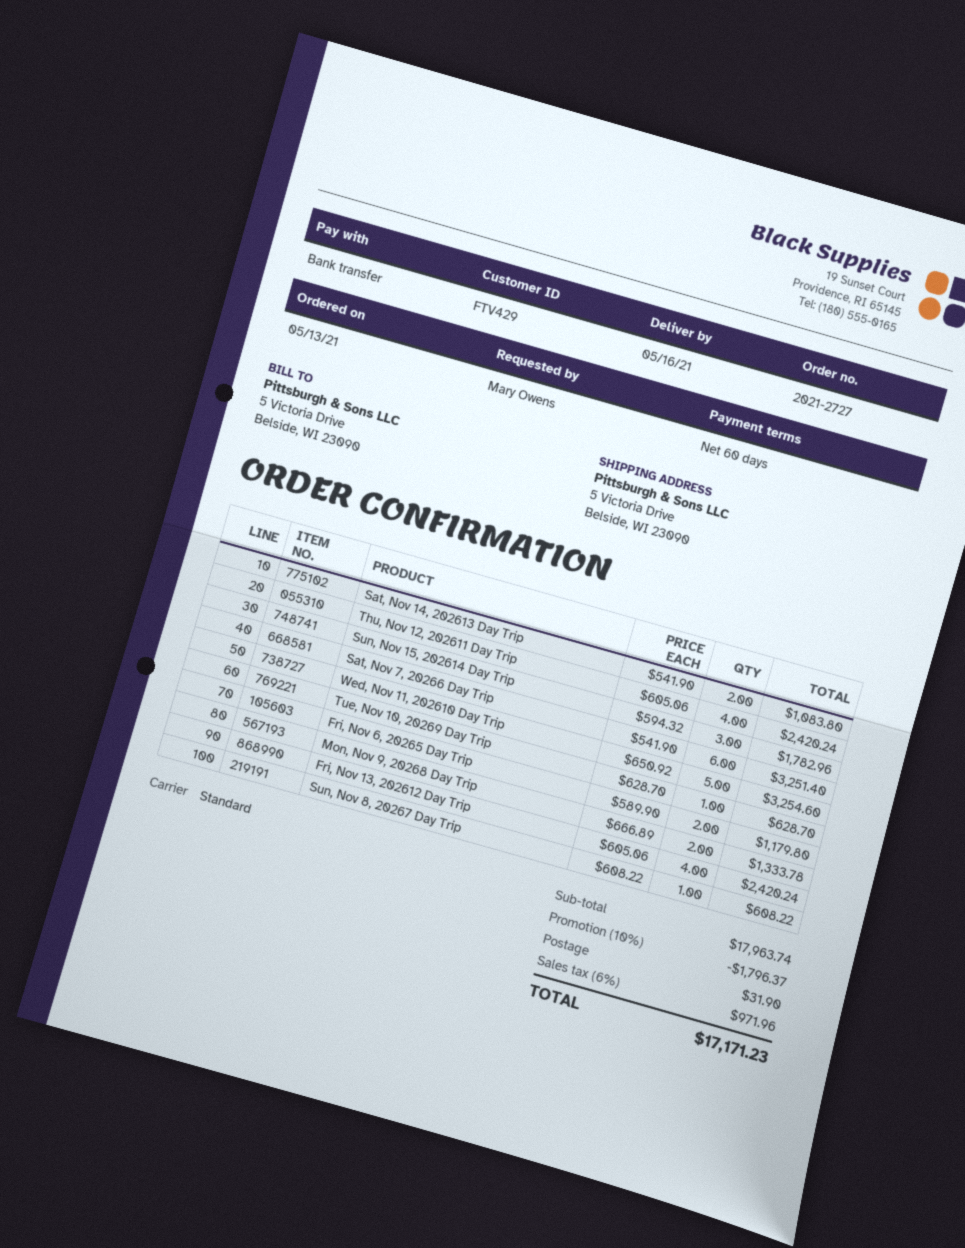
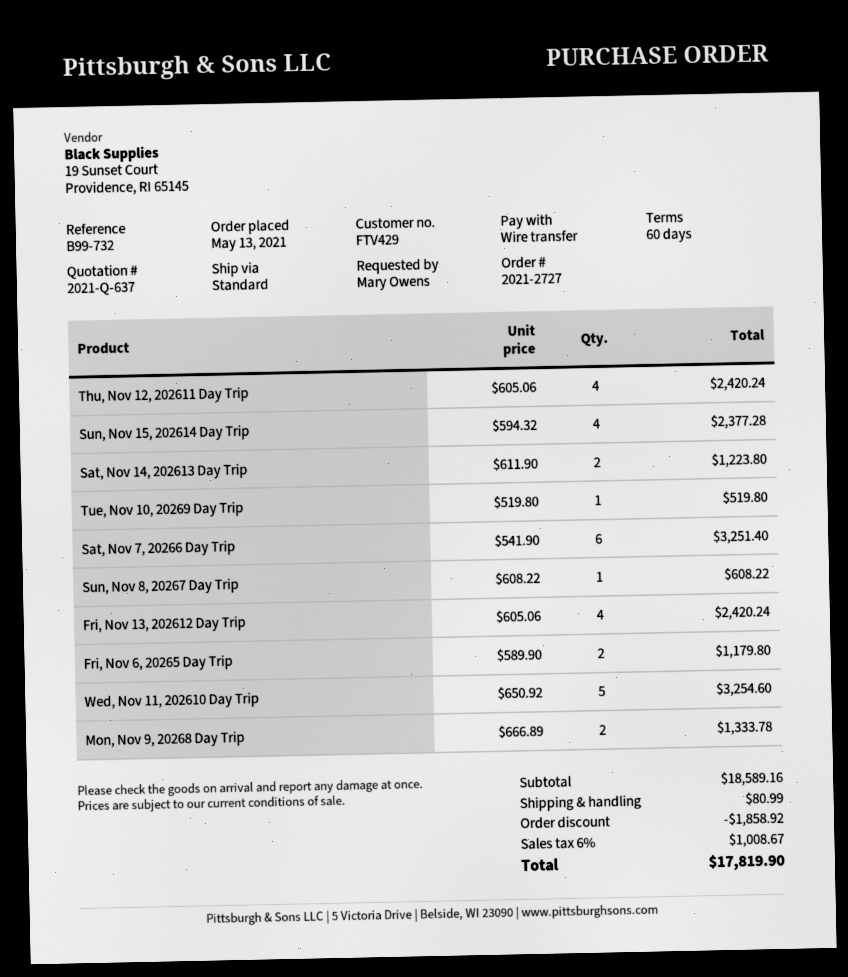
Sat, Nov 14, 202613 Day Trip: 2 x 541.90 = 1083.80 -> 2 x 611.90 = 1223.80
Sun, Nov 15, 202614 Day Trip: 3 x 594.32 = 1782.96 -> 4 x 594.32 = 2377.28
Tue, Nov 10, 20269 Day Trip: 1 x 628.70 = 628.70 -> 1 x 519.80 = 519.80
subtotal: 17963.74 -> 18589.16
discount: 1796.37 -> 1858.92
shipping: 31.90 -> 80.99
tax: 6% = 971.96 -> 6% = 1008.67
total: 17171.23 -> 17819.90

